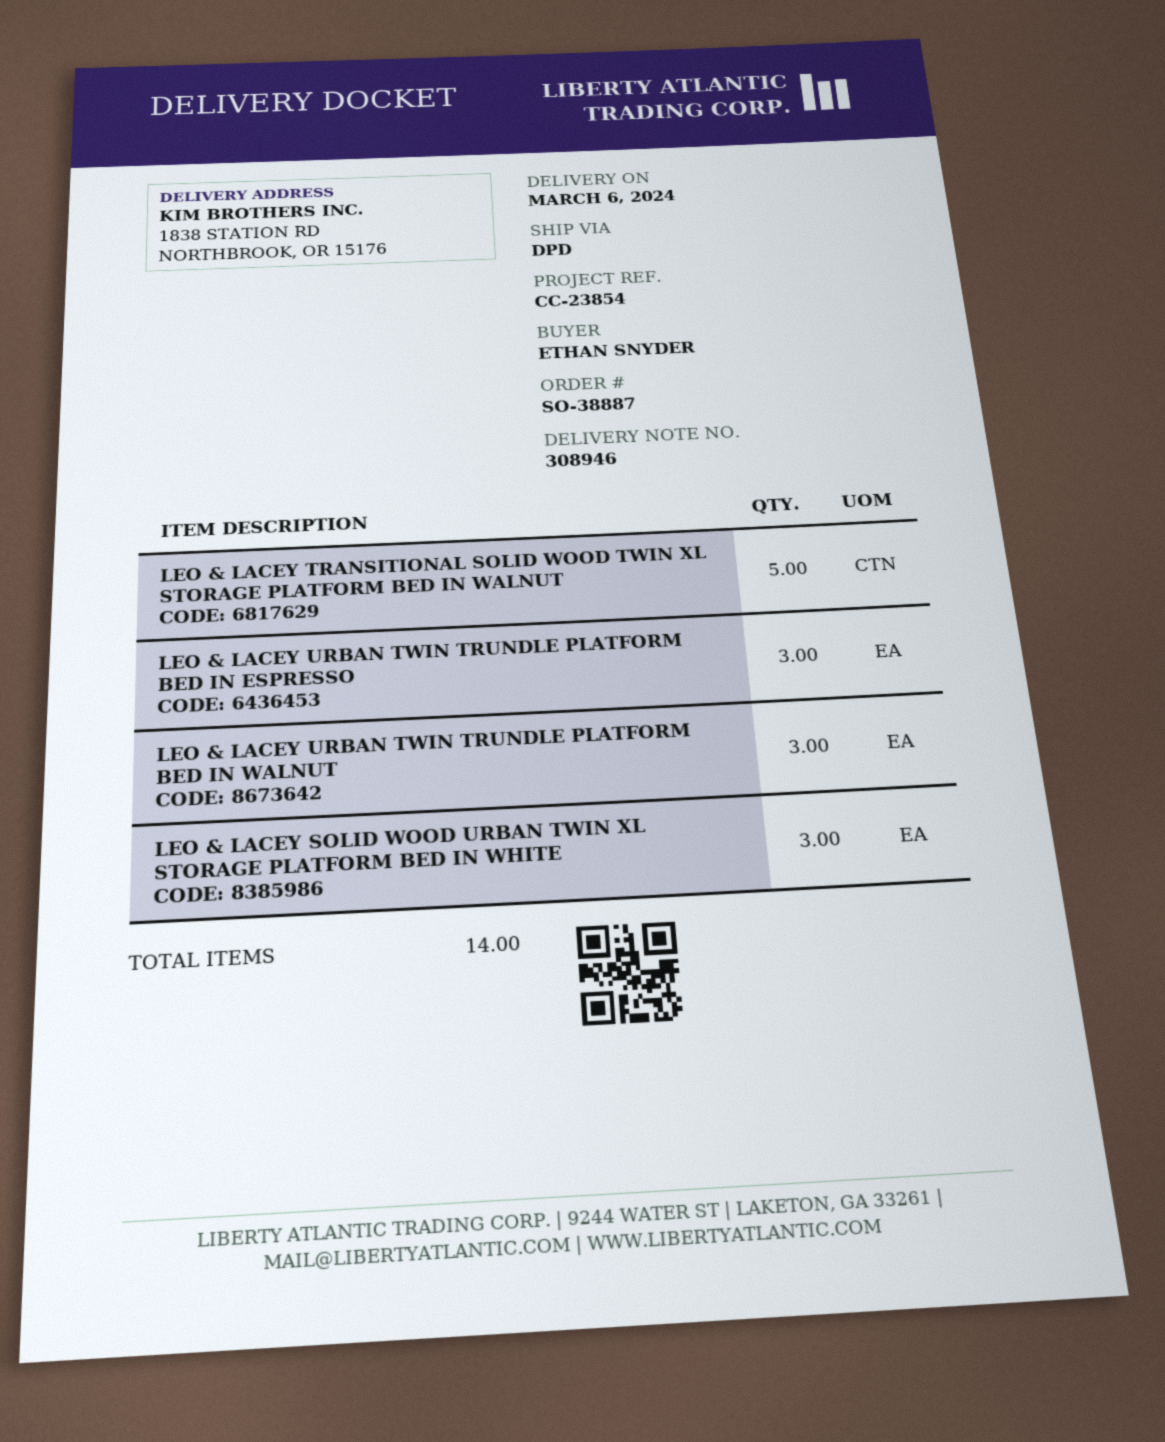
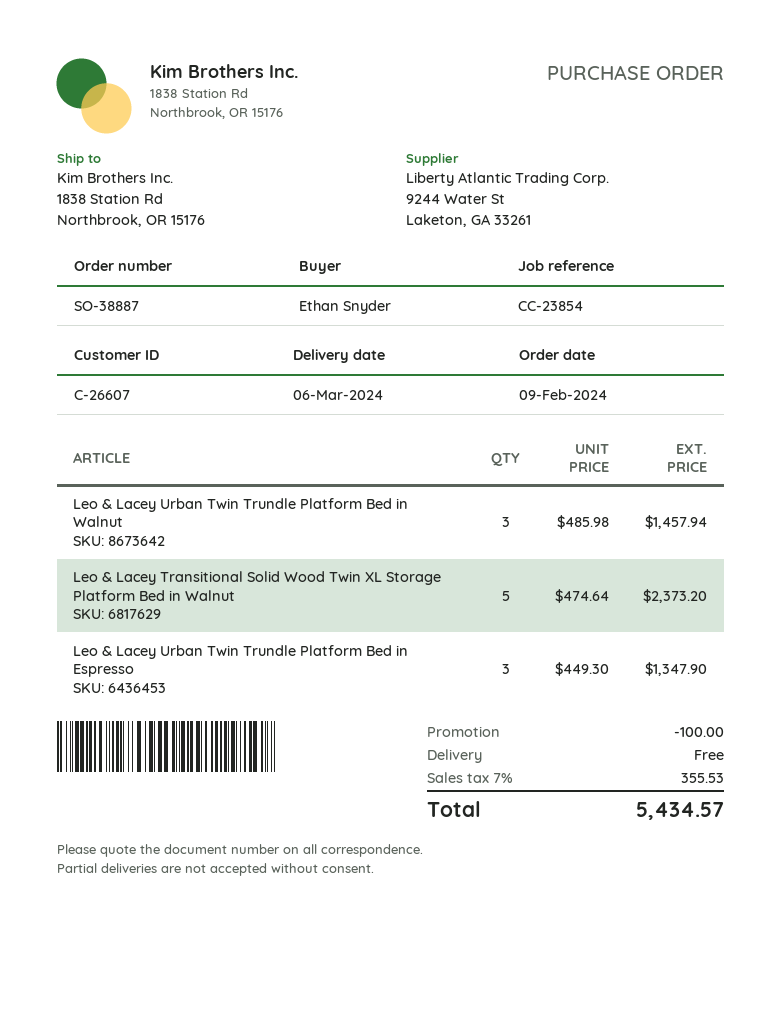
LEO & LACEY SOLID WOOD URBAN TWIN XL STORAGE PLATFORM BED IN WHITE: 3 -> none

